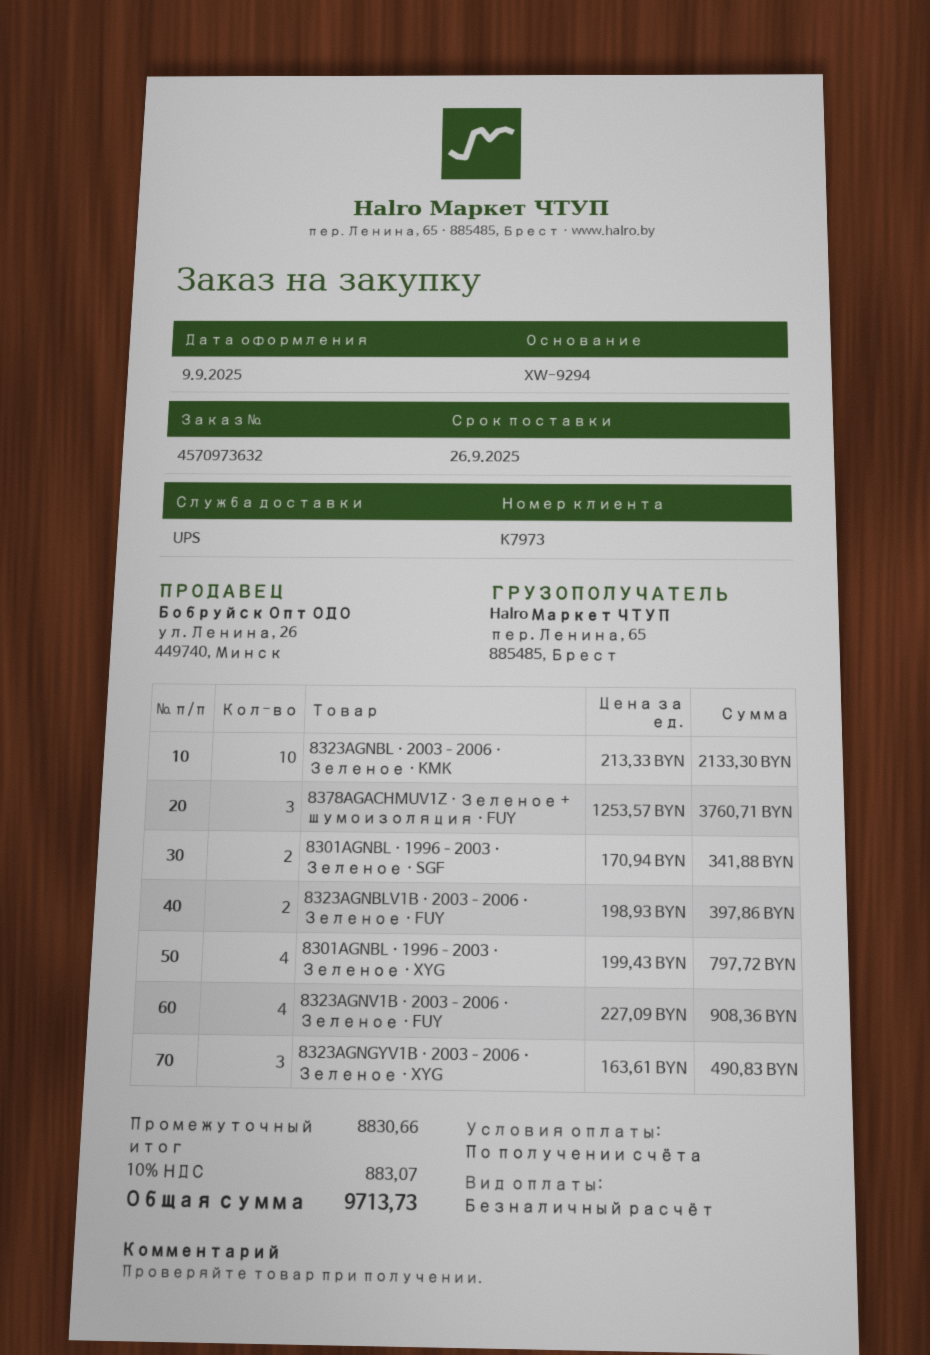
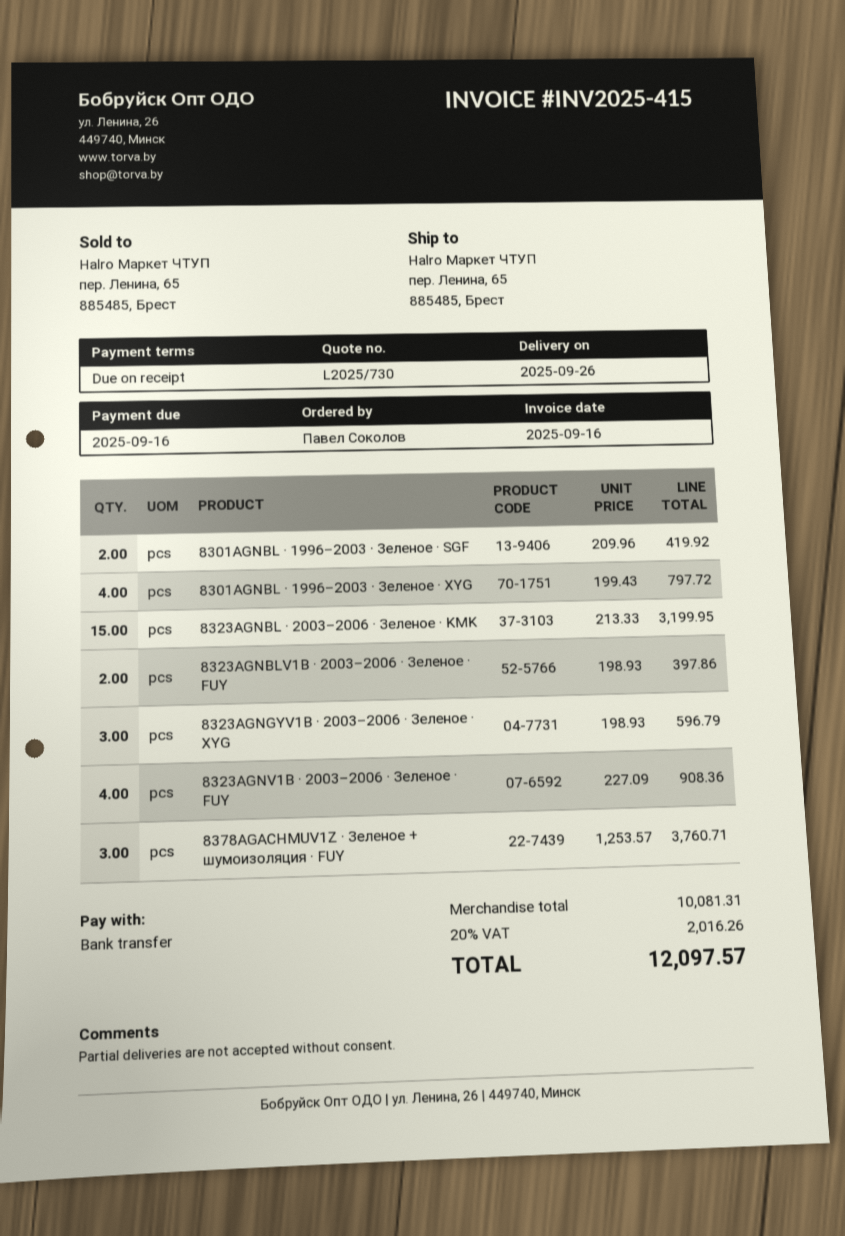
8323AGNBL · 2003–2006 · Зеленое · KMK: 10 x 213.33 = 2133.30 -> 15 x 213.33 = 3199.95
8301AGNBL · 1996–2003 · Зеленое · SGF: 2 x 170.94 = 341.88 -> 2 x 209.96 = 419.92
8323AGNGYV1B · 2003–2006 · Зеленое · XYG: 3 x 163.61 = 490.83 -> 3 x 198.93 = 596.79
subtotal: 8830.66 -> 10081.31
tax: 10% = 883.07 -> 20% = 2016.26
total: 9713.73 -> 12097.57

